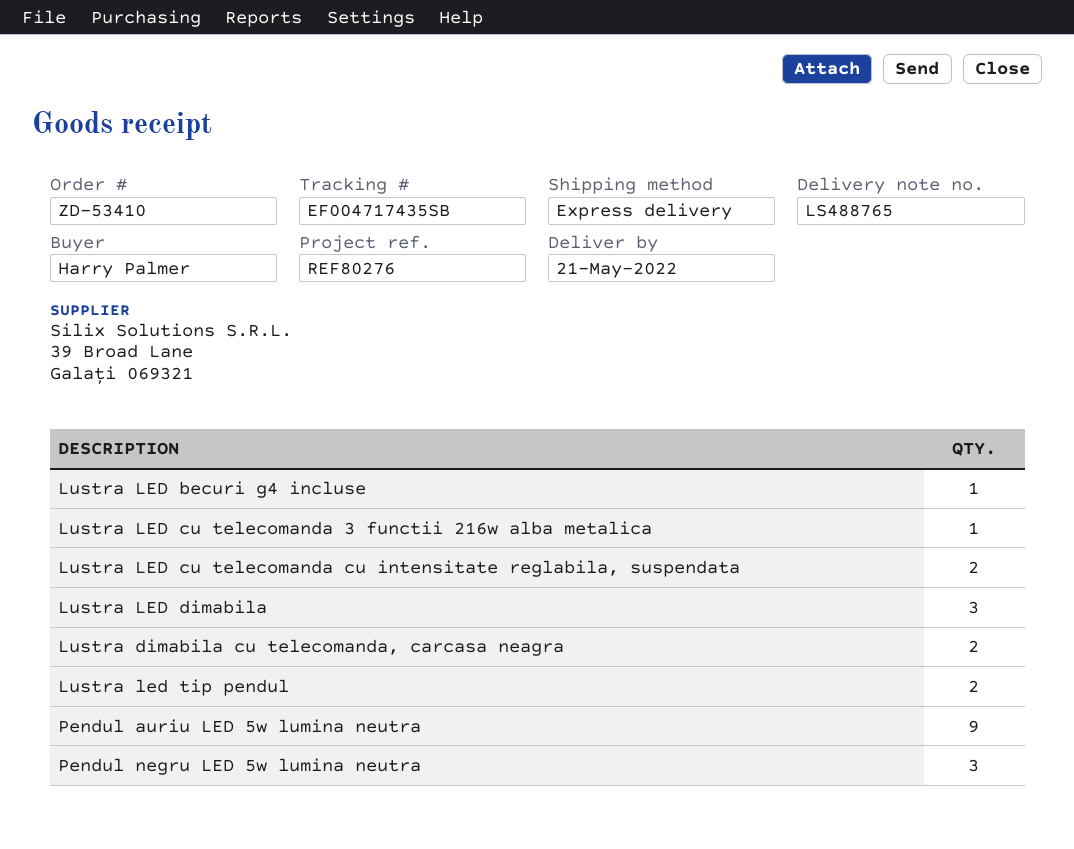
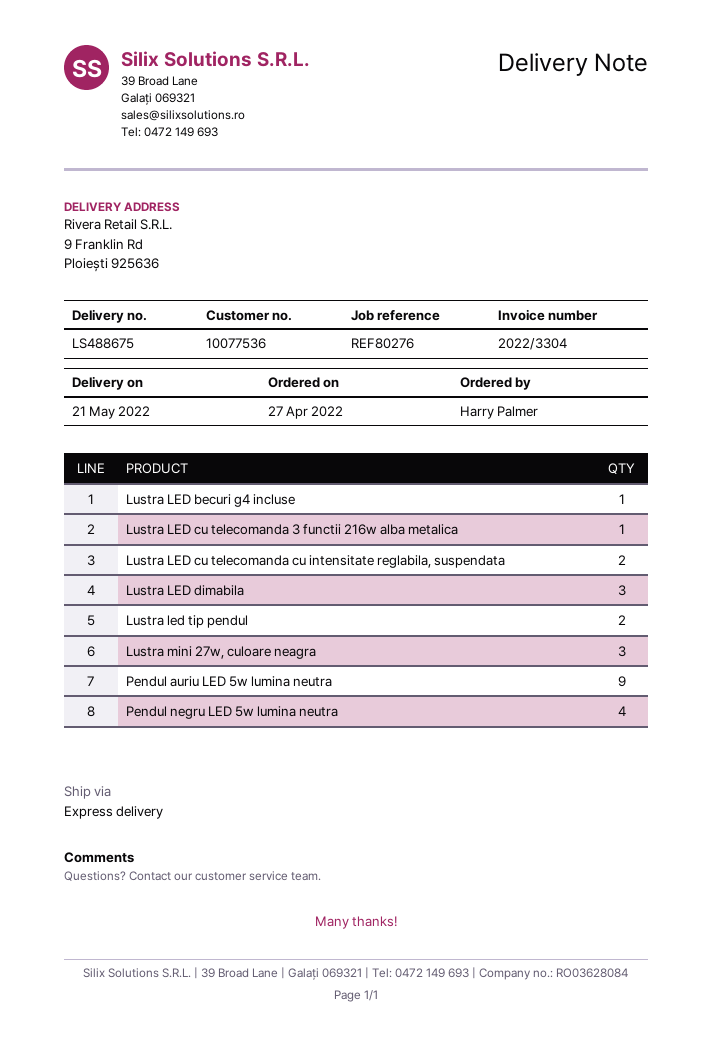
delivery note number: LS488765 -> LS488675
Lustra dimabila cu telecomanda, carcasa neagra: 2 -> none
Pendul negru LED 5w lumina neutra: 3 -> 4
Lustra mini 27w, culoare neagra: none -> 3

